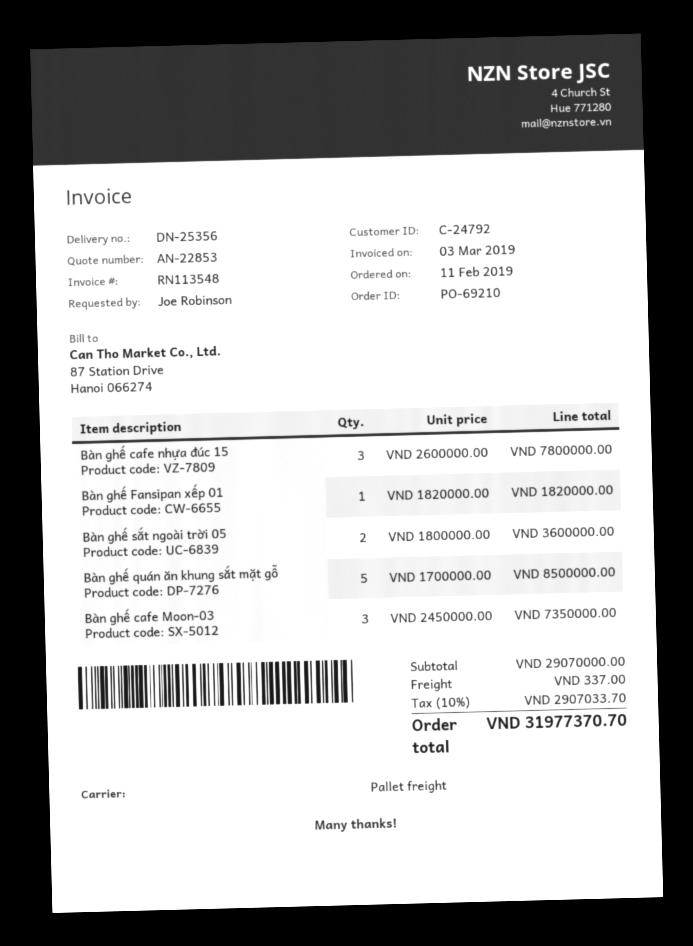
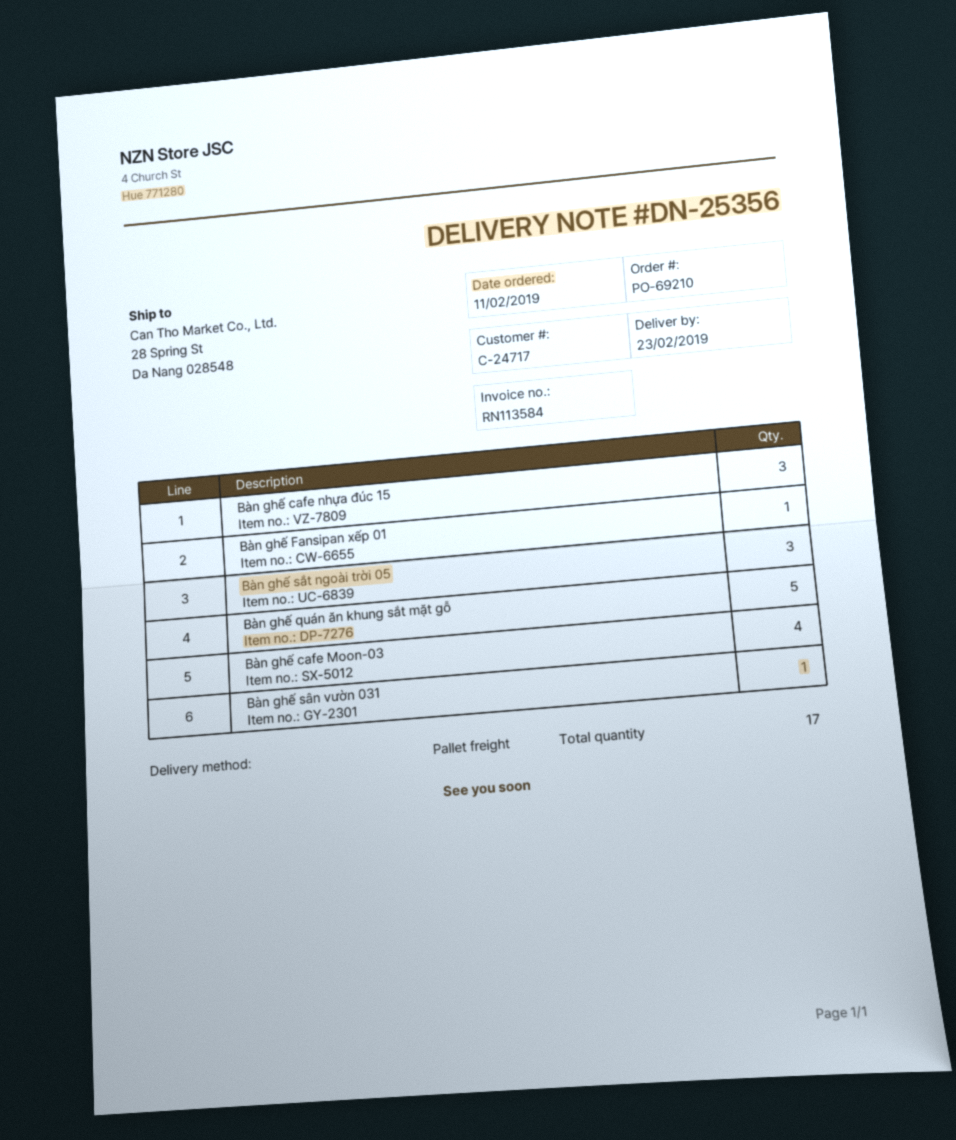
invoice number: RN113548 -> RN113584
customer number: C-24792 -> C-24717
Bàn ghế sắt ngoài trời 05: 2 -> 3
Bàn ghế cafe Moon-03: 3 -> 4
Bàn ghế sân vườn 031: none -> 1

